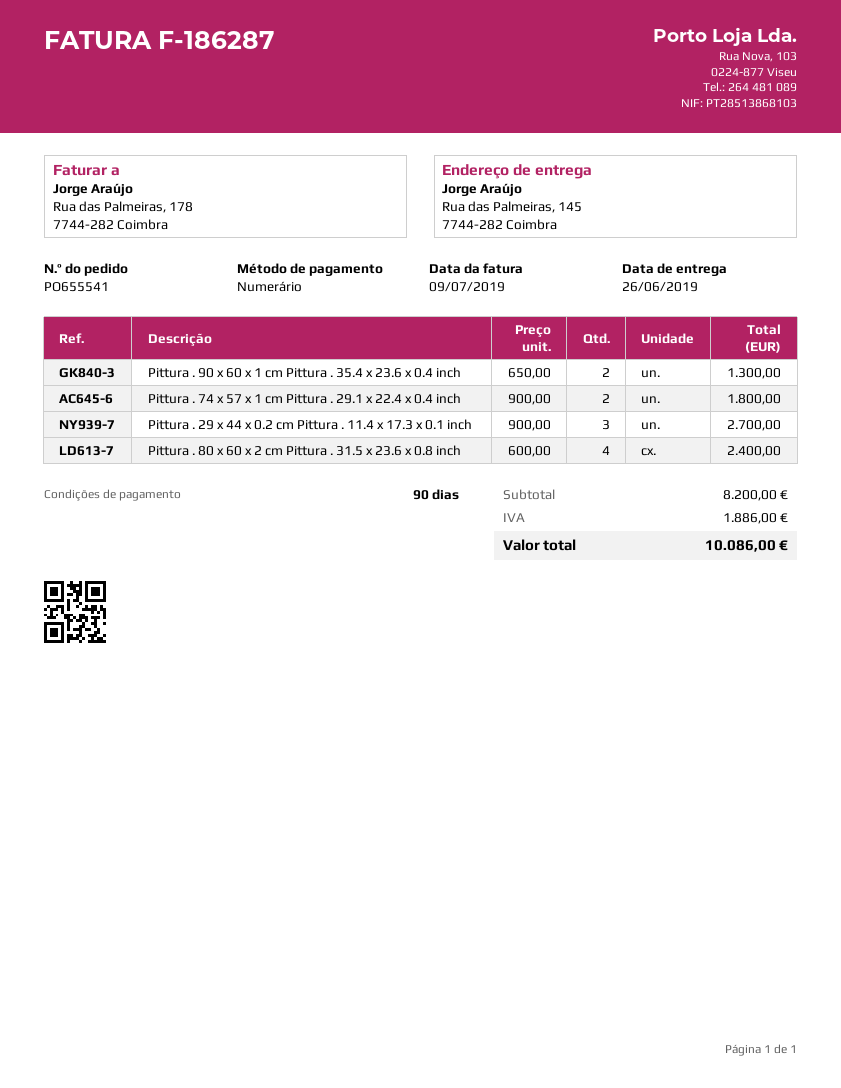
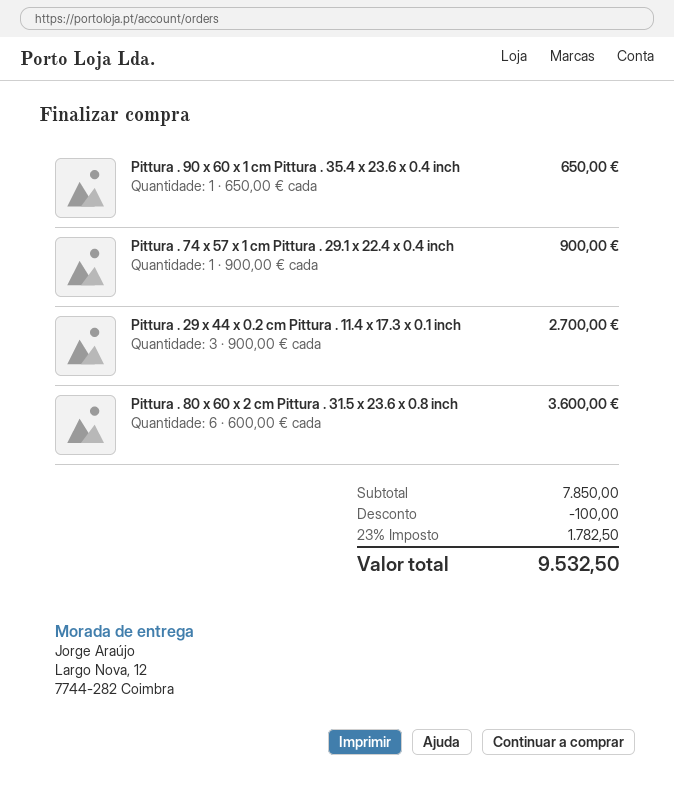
ship to: Rua das Palmeiras, 145, 7744-282 Coimbra -> Largo Nova, 12, 7744-282 Coimbra
Pittura . 90 x 60 x 1 cm Pittura . 35.4 x 23.6 x 0.4 inch: 2 x 650.00 = 1300.00 -> 1 x 650.00 = 650.00
Pittura . 74 x 57 x 1 cm Pittura . 29.1 x 22.4 x 0.4 inch: 2 x 900.00 = 1800.00 -> 1 x 900.00 = 900.00
Pittura . 80 x 60 x 2 cm Pittura . 31.5 x 23.6 x 0.8 inch: 4 x 600.00 = 2400.00 -> 6 x 600.00 = 3600.00
subtotal: 8200.00 -> 7850.00
discount: none -> 100.00
tax: 1886.00 -> 1782.50
total: 10086.00 -> 9532.50

